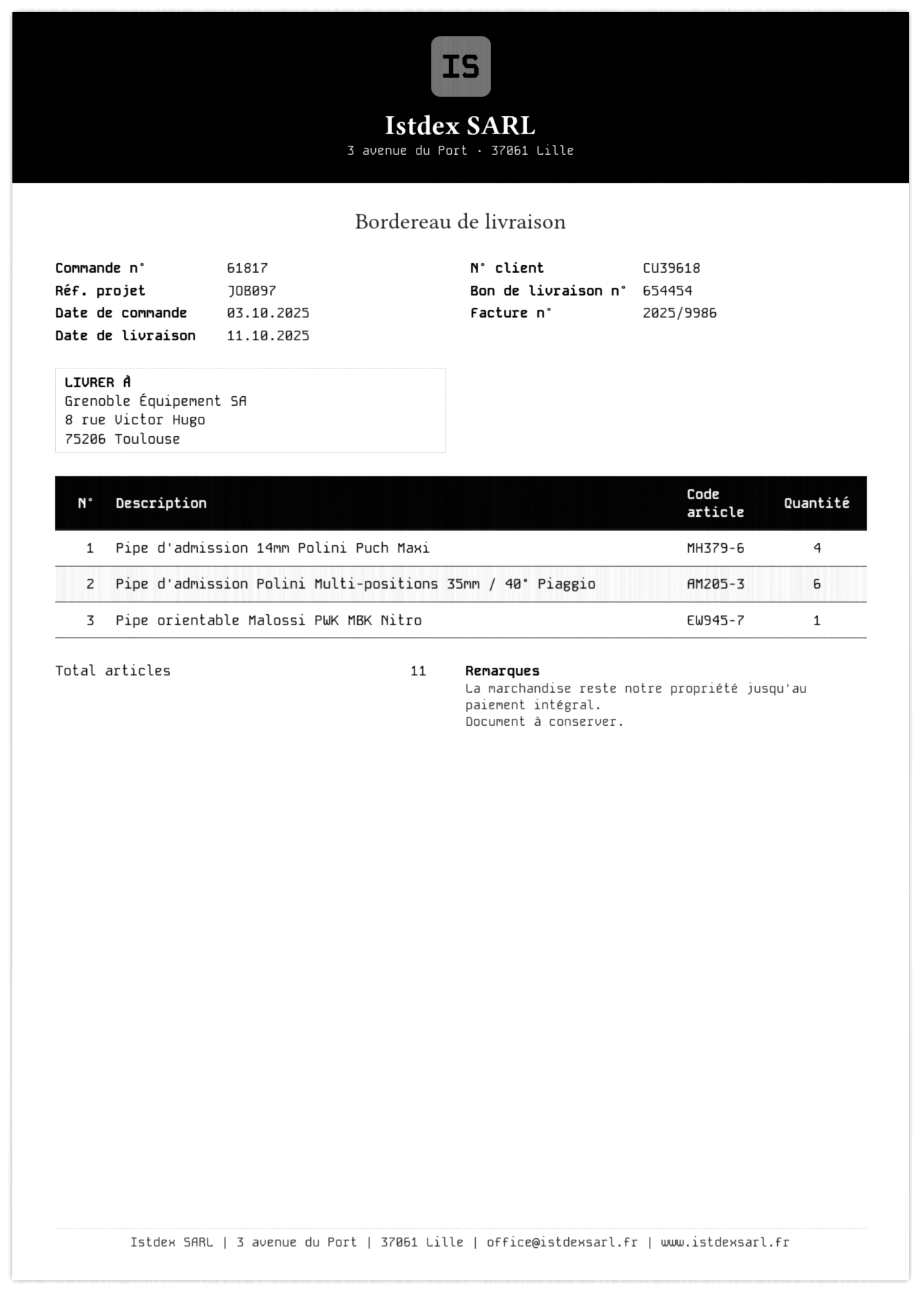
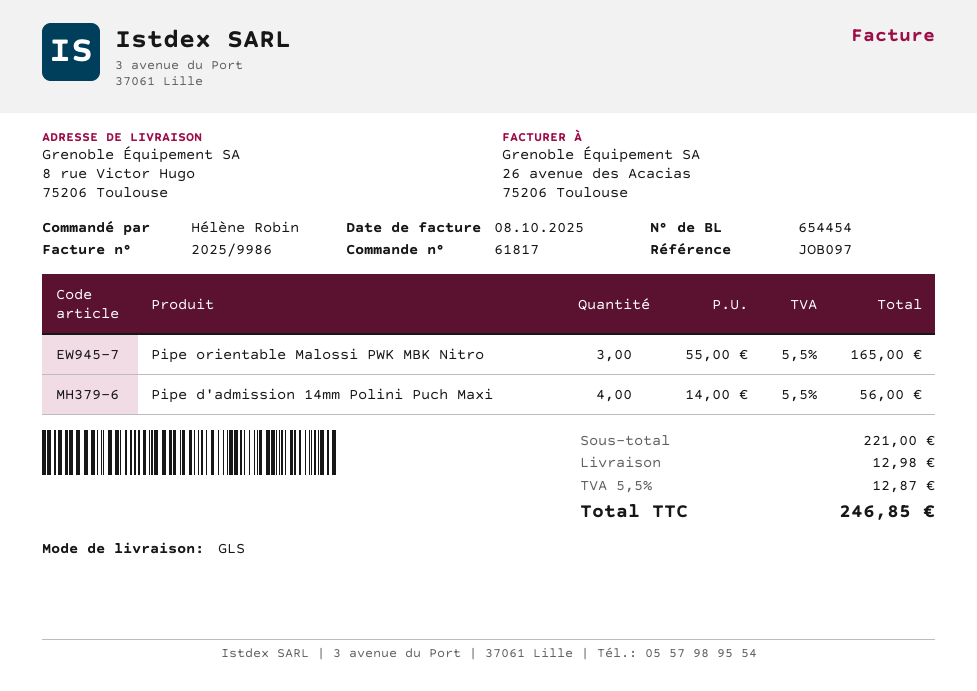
Pipe d'admission Polini Multi-positions 35mm / 40° Piaggio: 6 -> none
Pipe orientable Malossi PWK MBK Nitro: 1 -> 3

